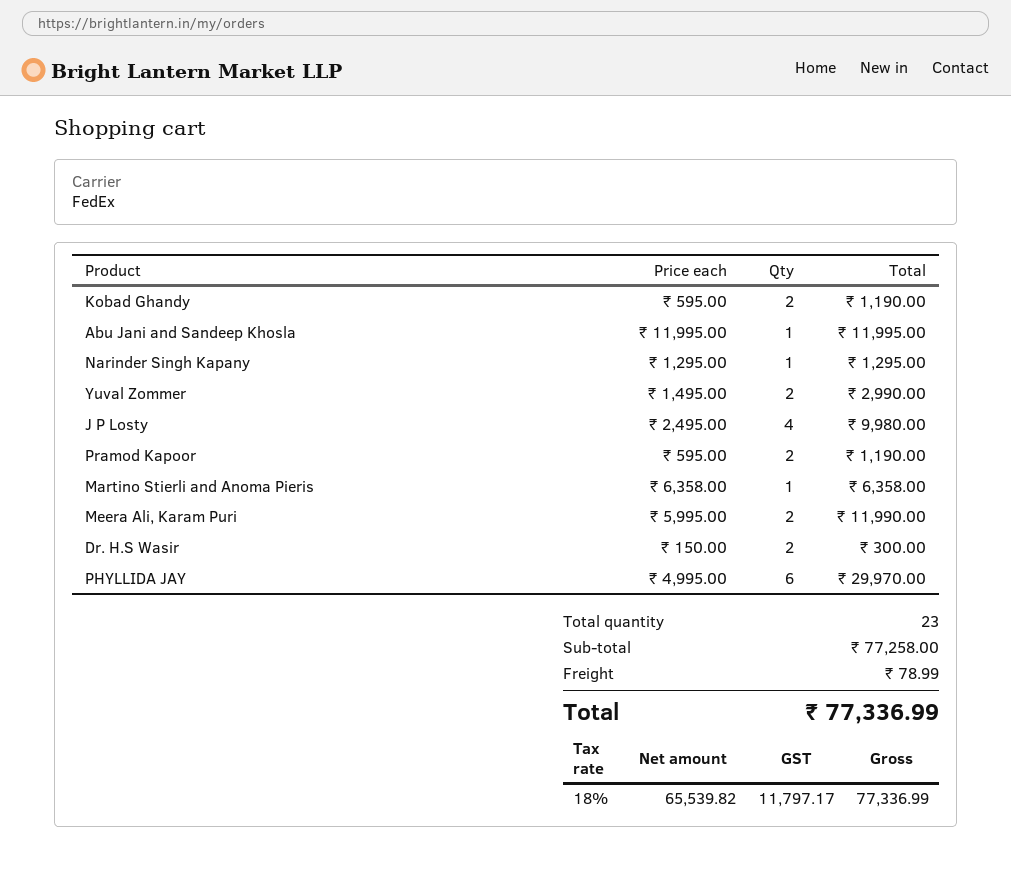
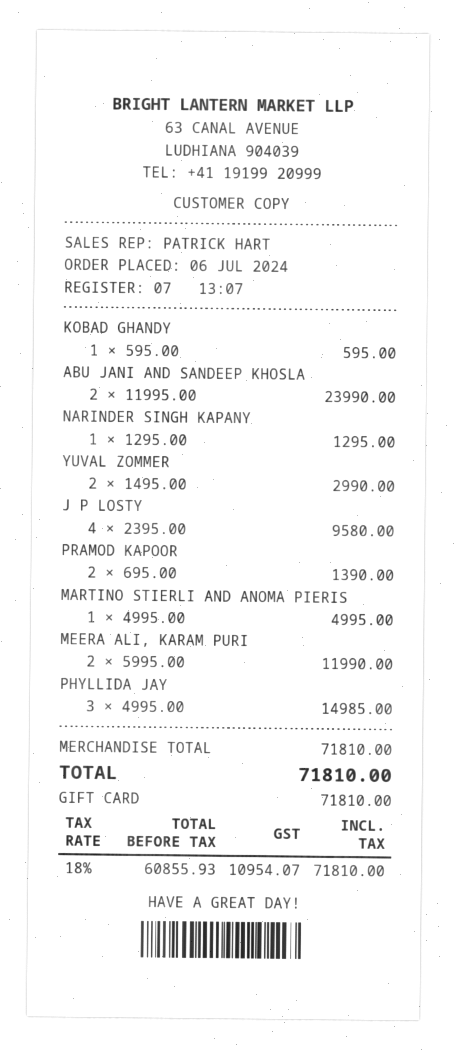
Kobad Ghandy: 2 x 595.00 = 1190.00 -> 1 x 595.00 = 595.00
Abu Jani and Sandeep Khosla: 1 x 11995.00 = 11995.00 -> 2 x 11995.00 = 23990.00
J P Losty: 4 x 2495.00 = 9980.00 -> 4 x 2395.00 = 9580.00
Pramod Kapoor: 2 x 595.00 = 1190.00 -> 2 x 695.00 = 1390.00
Martino Stierli and Anoma Pieris: 1 x 6358.00 = 6358.00 -> 1 x 4995.00 = 4995.00
Dr. H.S Wasir: 2 x 150.00 = 300.00 -> none
PHYLLIDA JAY: 6 x 4995.00 = 29970.00 -> 3 x 4995.00 = 14985.00
subtotal: 77258.00 -> 71810.00
shipping: 78.99 -> none
net: 65539.82 -> 60855.93
tax: 18% = 11797.17 -> 18% = 10954.07
total: 77336.99 -> 71810.00

